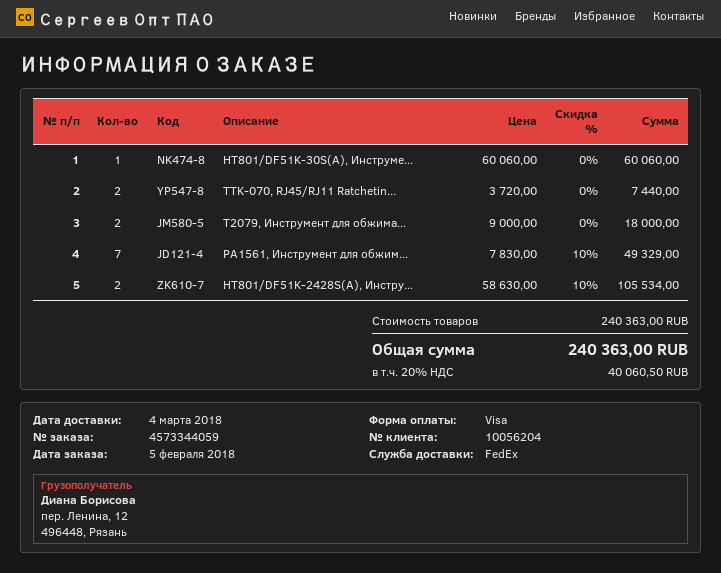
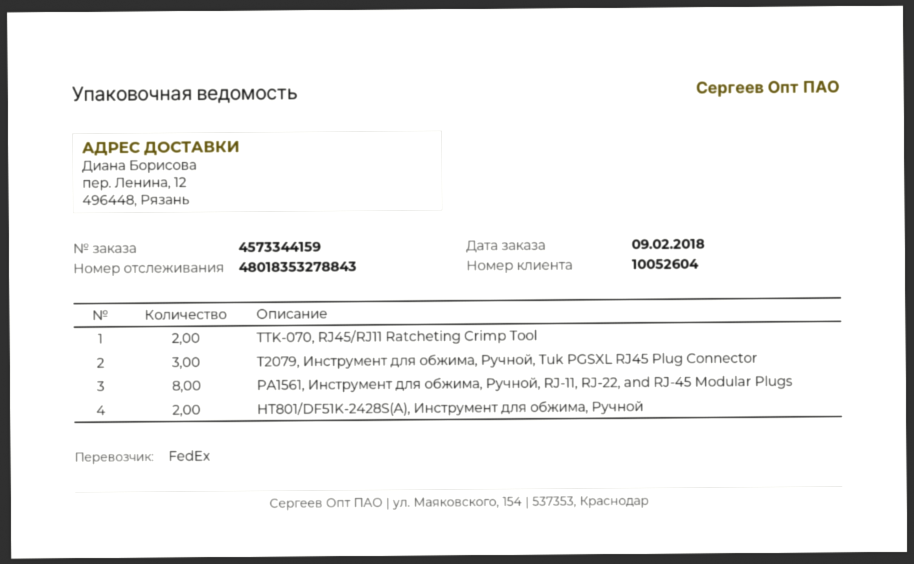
order number: 4573344059 -> 4573344159
order date: 2018-02-05 -> 2018-02-09
customer number: 10056204 -> 10052604
HT801/DF51K-30S(A), Инструме...: 1 -> none
T2079, Инструмент для обжима...: 2 -> 3
PA1561, Инструмент для обжим...: 7 -> 8

